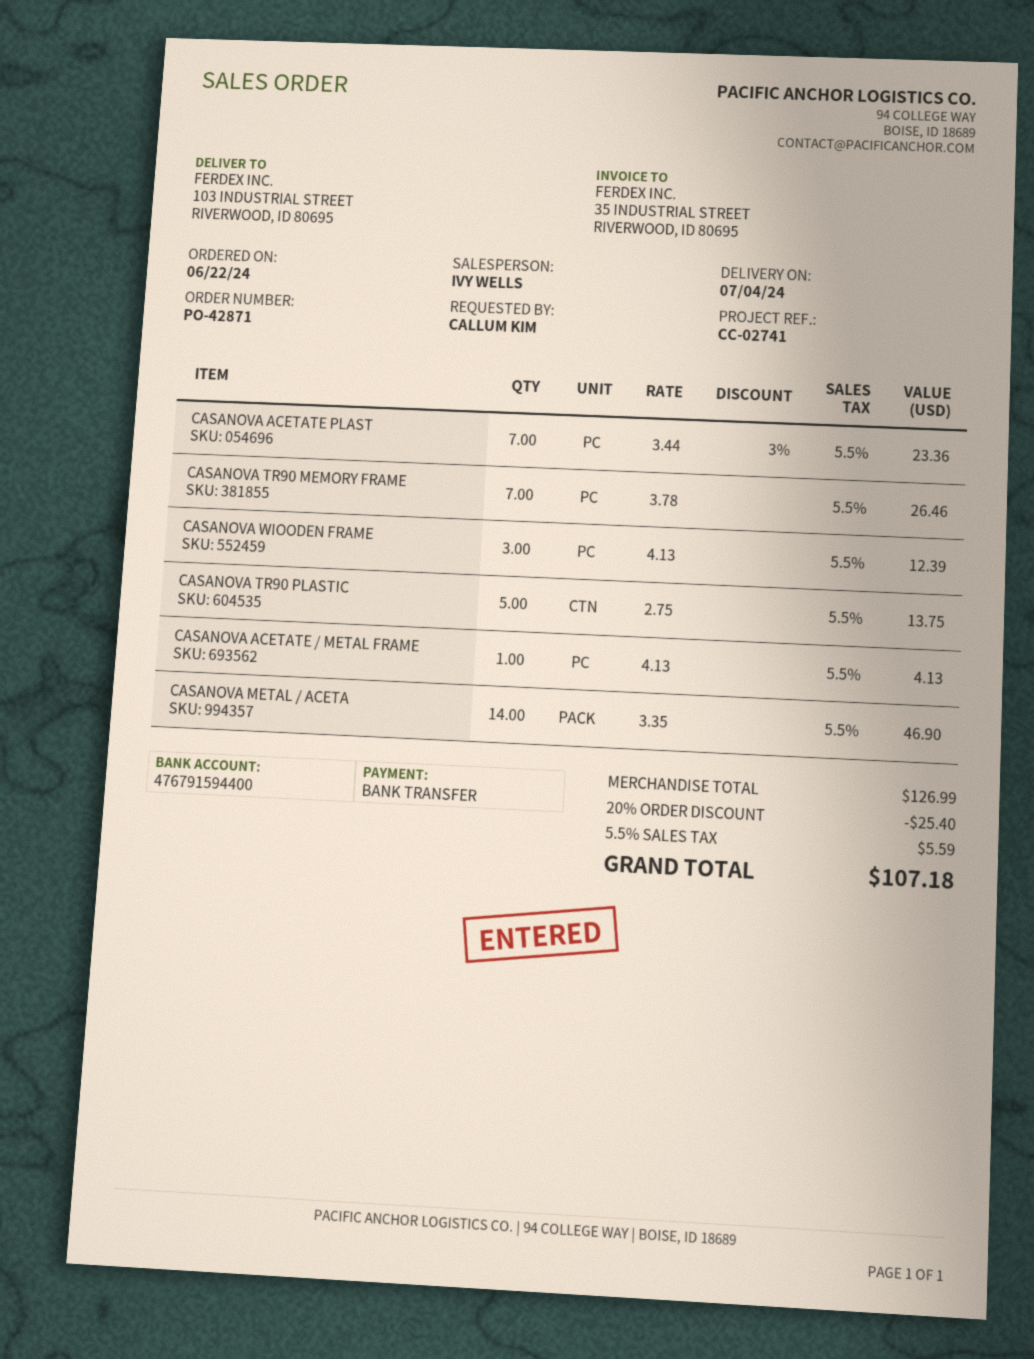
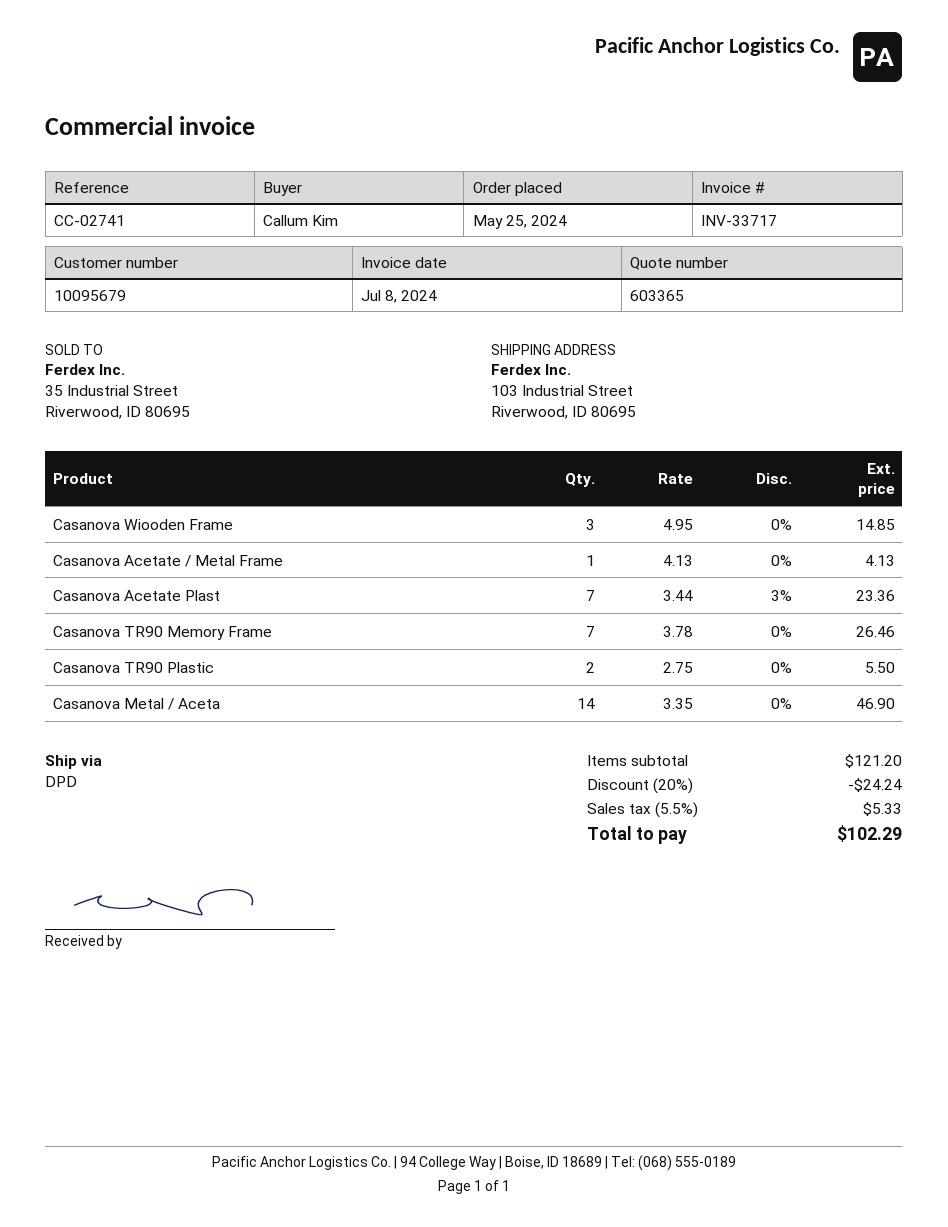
order date: 2024-06-22 -> 2024-05-25
CASANOVA WIOODEN FRAME: 3 x 4.13 = 12.39 -> 3 x 4.95 = 14.85
CASANOVA TR90 PLASTIC: 5 x 2.75 = 13.75 -> 2 x 2.75 = 5.50
subtotal: 126.99 -> 121.20
discount: 20% = 25.40 -> 20% = 24.24
tax: 5.5% = 5.59 -> 5.5% = 5.33
total: 107.18 -> 102.29

